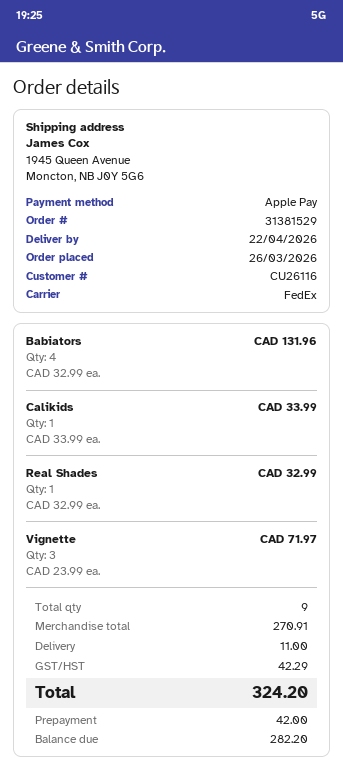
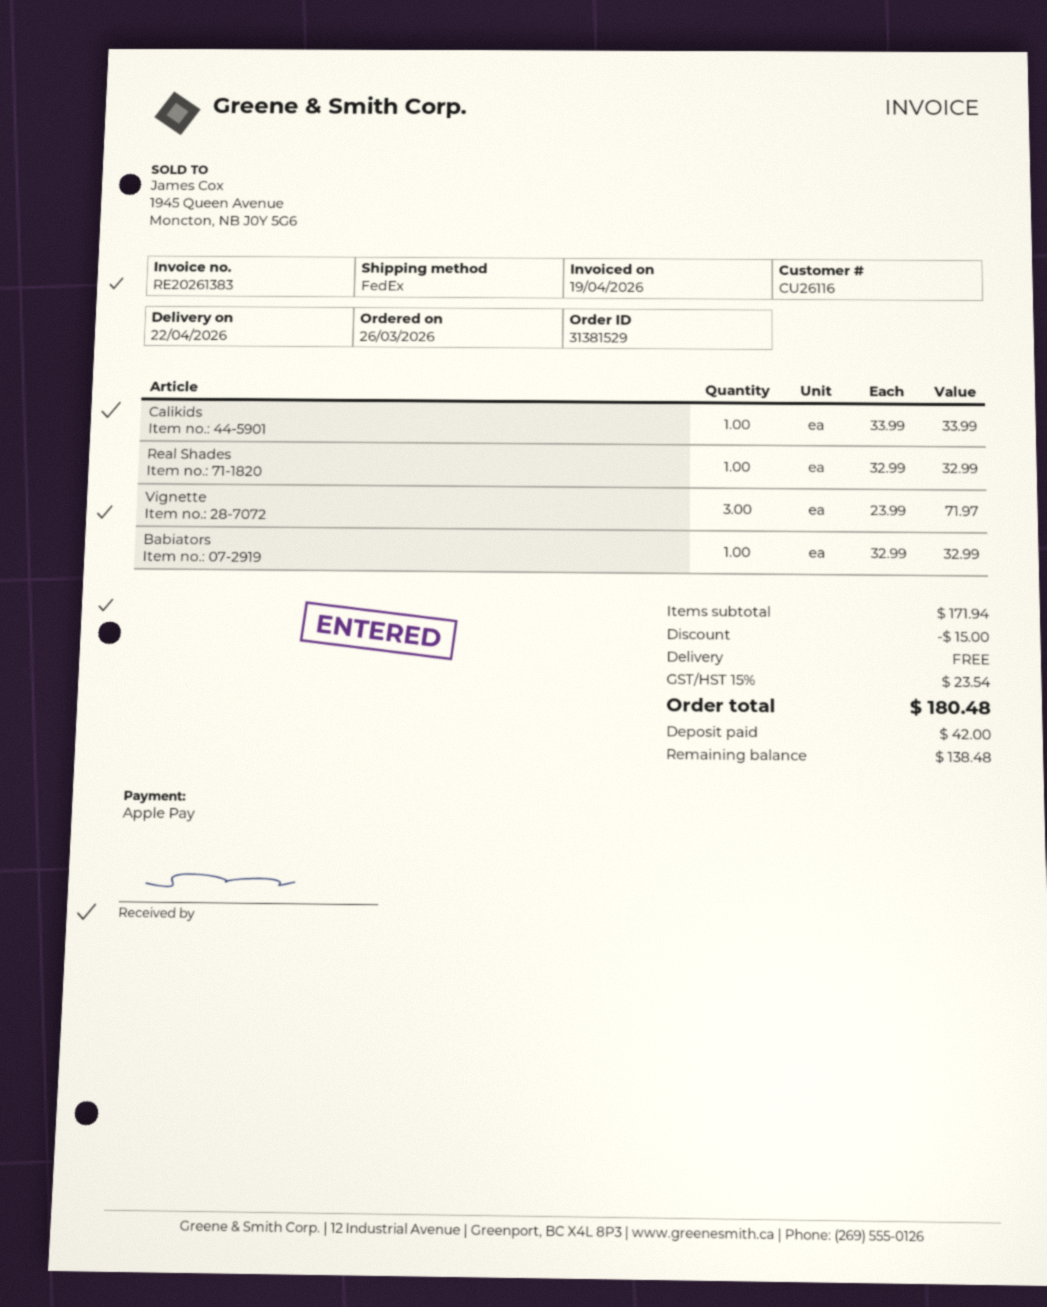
Babiators: 4 x 32.99 = 131.96 -> 1 x 32.99 = 32.99
subtotal: 270.91 -> 171.94
discount: none -> 15.00
shipping: 11.00 -> 0.00
tax: 42.29 -> 23.54
total: 324.20 -> 180.48
balance: 282.20 -> 138.48

